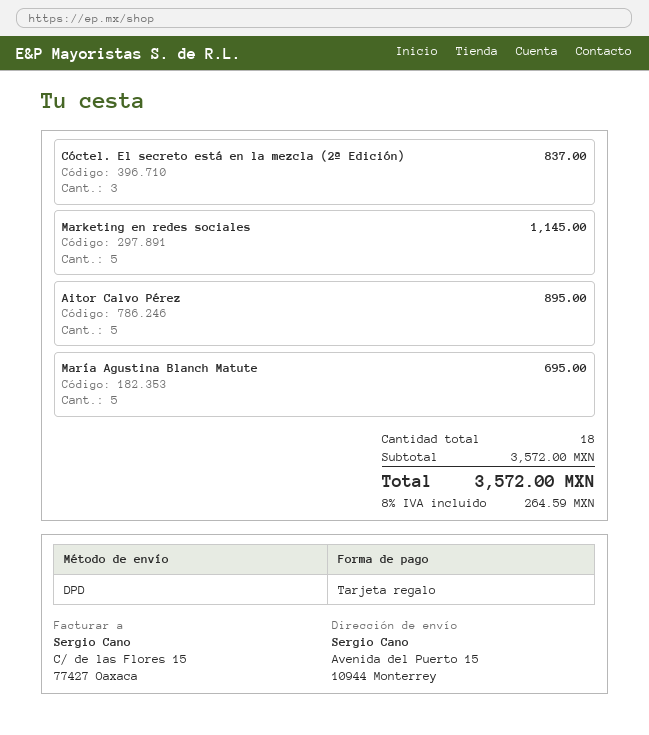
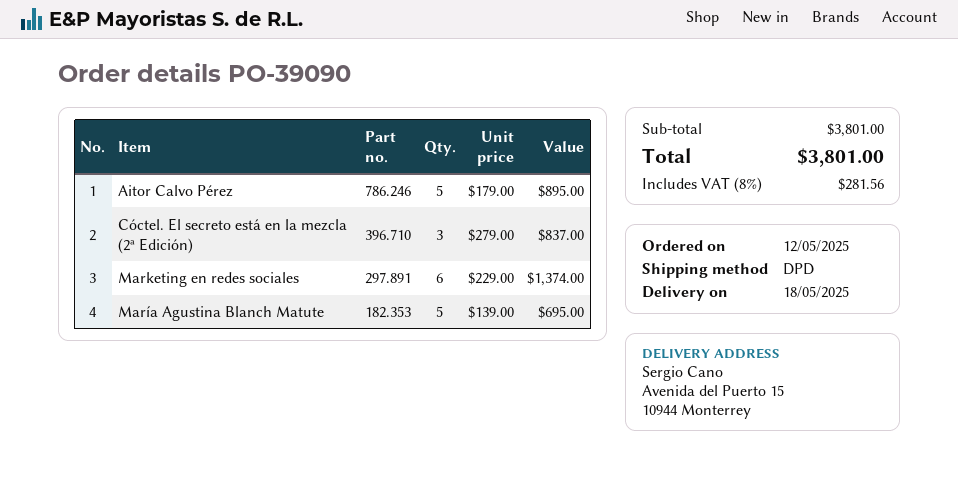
Marketing en redes sociales: 5 for 1145.00 -> 6 for 1374.00
subtotal: 3572.00 -> 3801.00
tax: 8% = 264.59 -> 8% = 281.56
total: 3572.00 -> 3801.00

